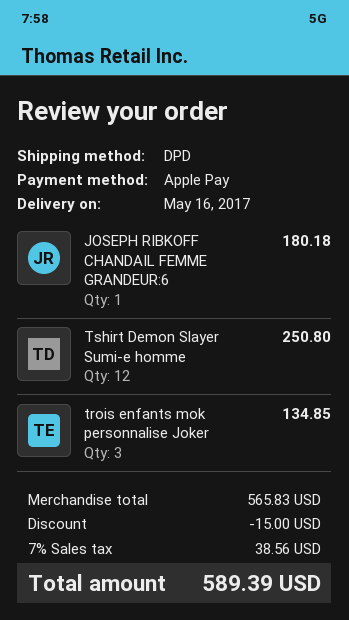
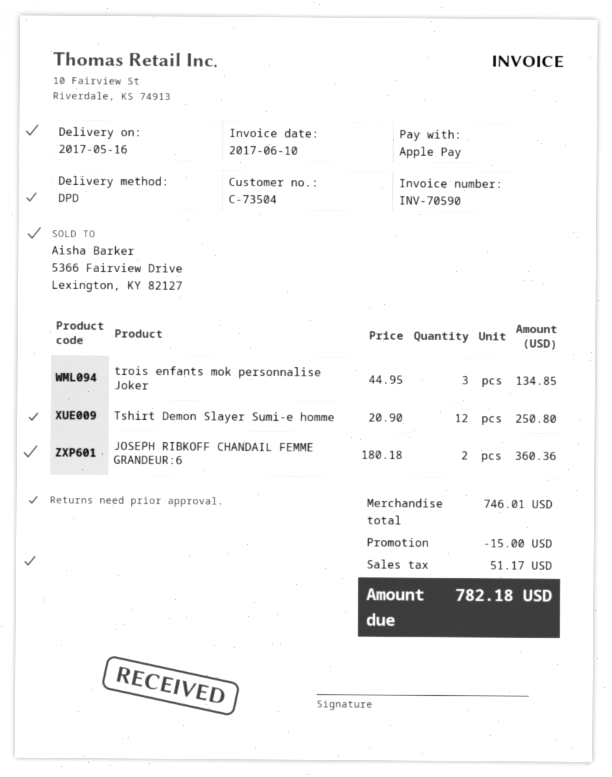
JOSEPH RIBKOFF CHANDAIL FEMME GRANDEUR:6: 1 for 180.18 -> 2 for 360.36
subtotal: 565.83 -> 746.01
tax: 38.56 -> 51.17
total: 589.39 -> 782.18

